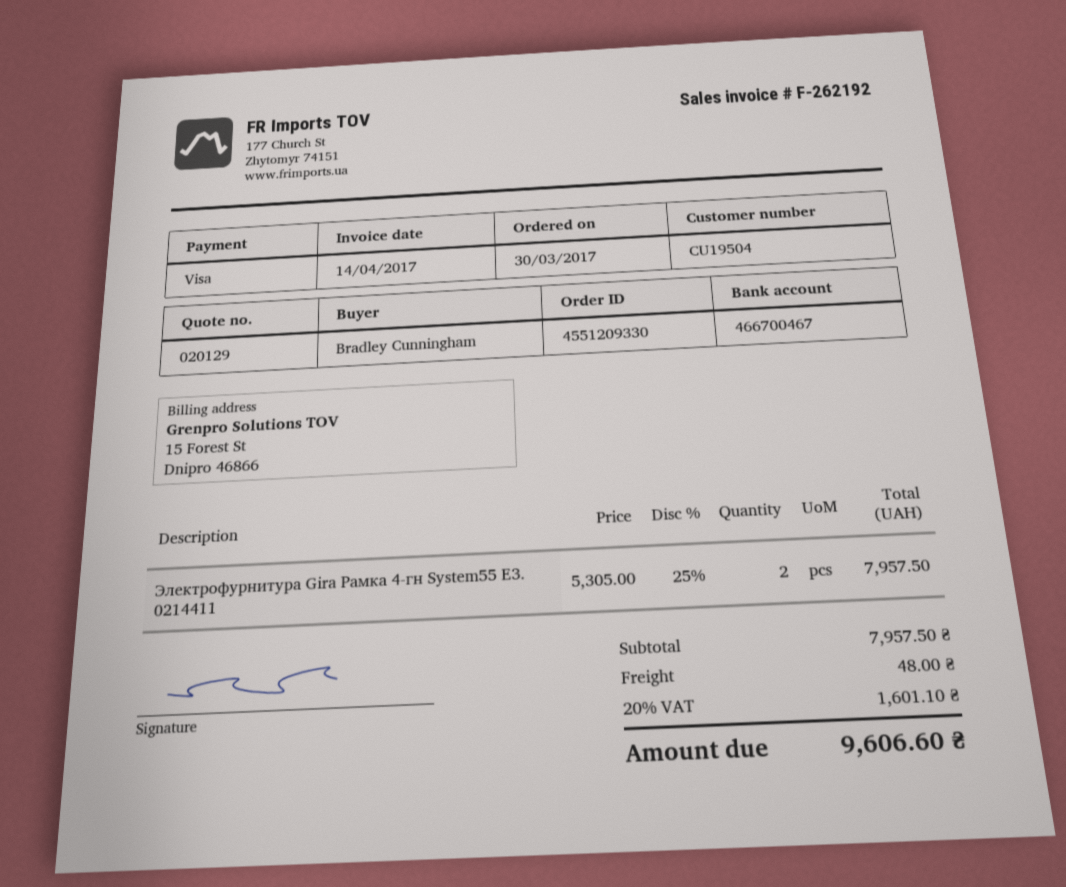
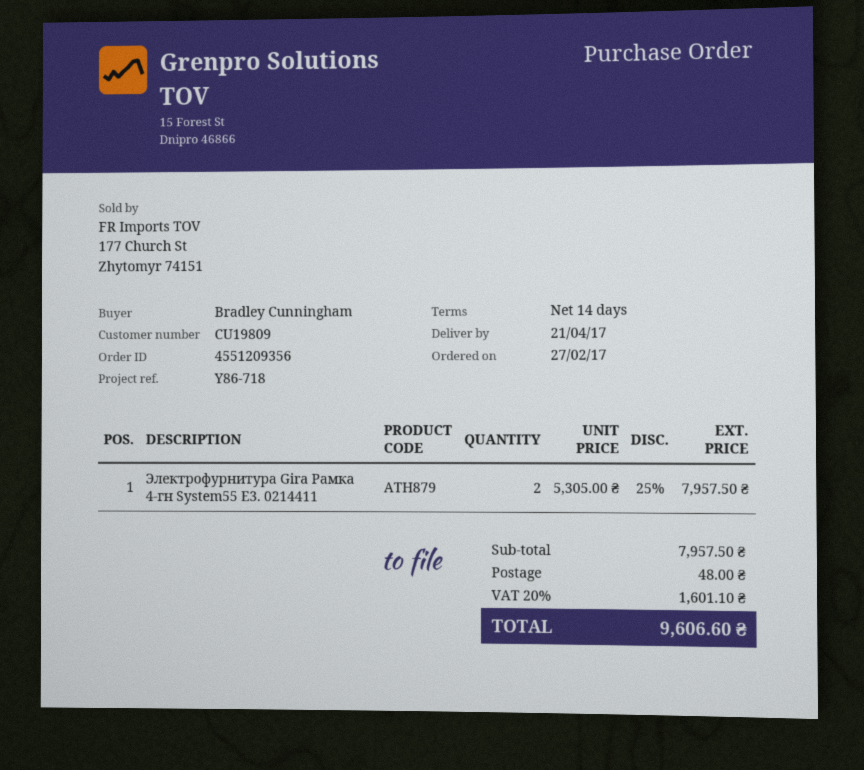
order number: 4551209330 -> 4551209356
order date: 2017-03-30 -> 2017-02-27
customer number: CU19504 -> CU19809

